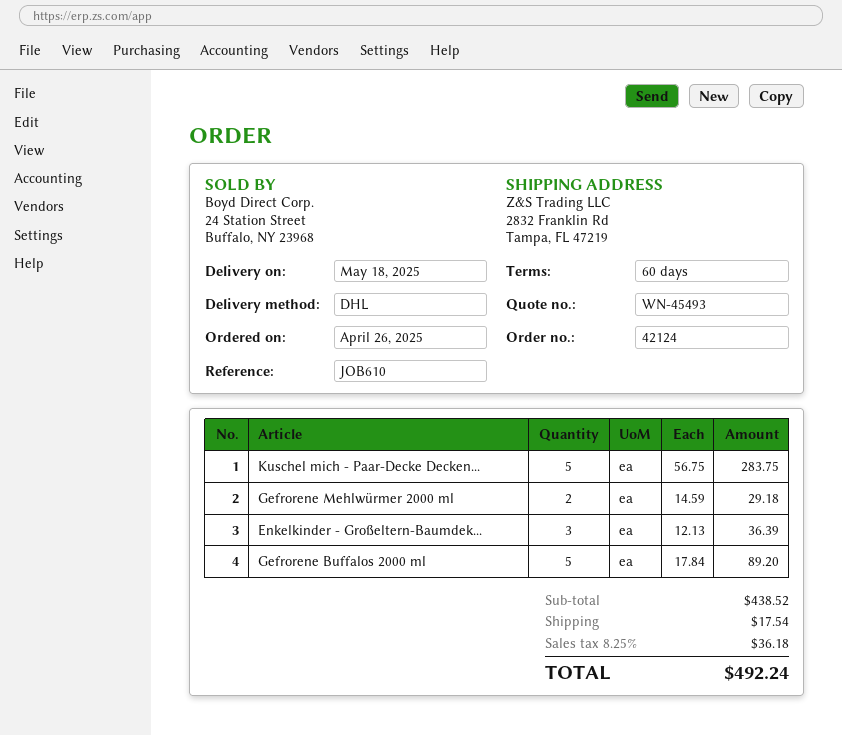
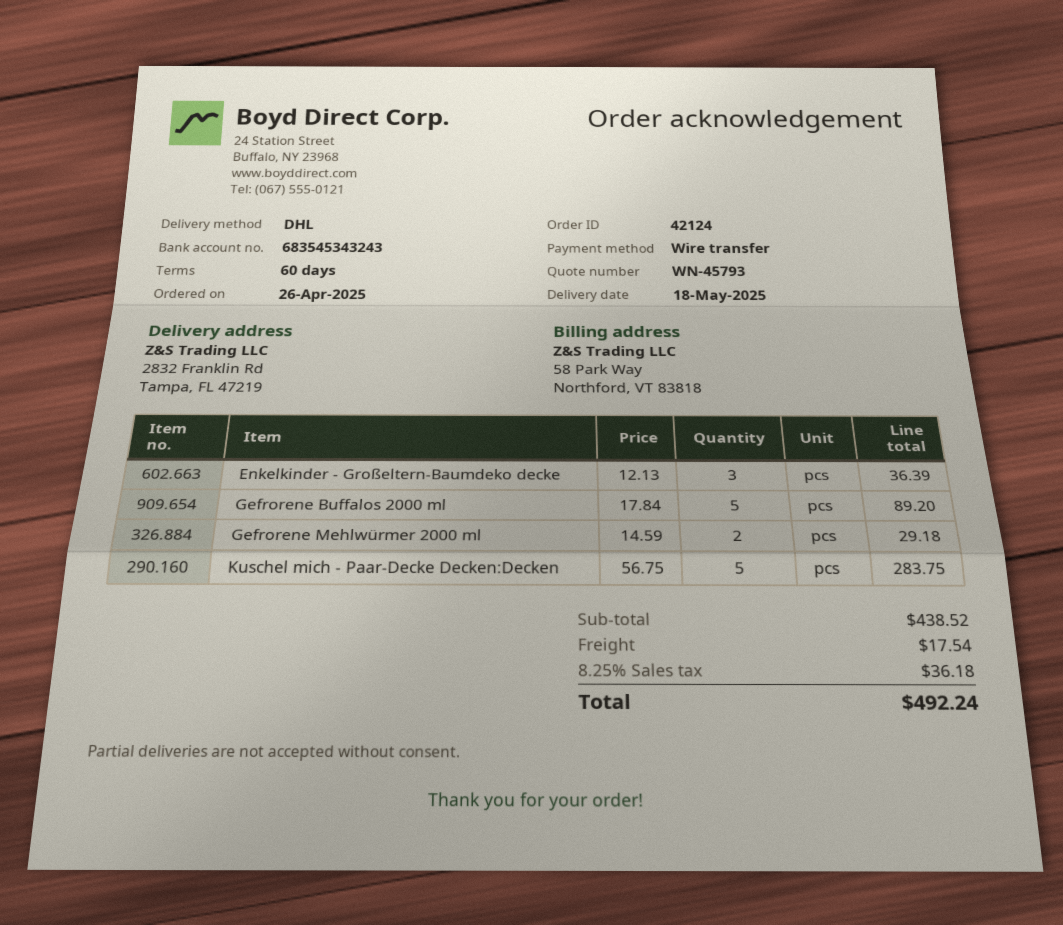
quote number: WN-45493 -> WN-45793

